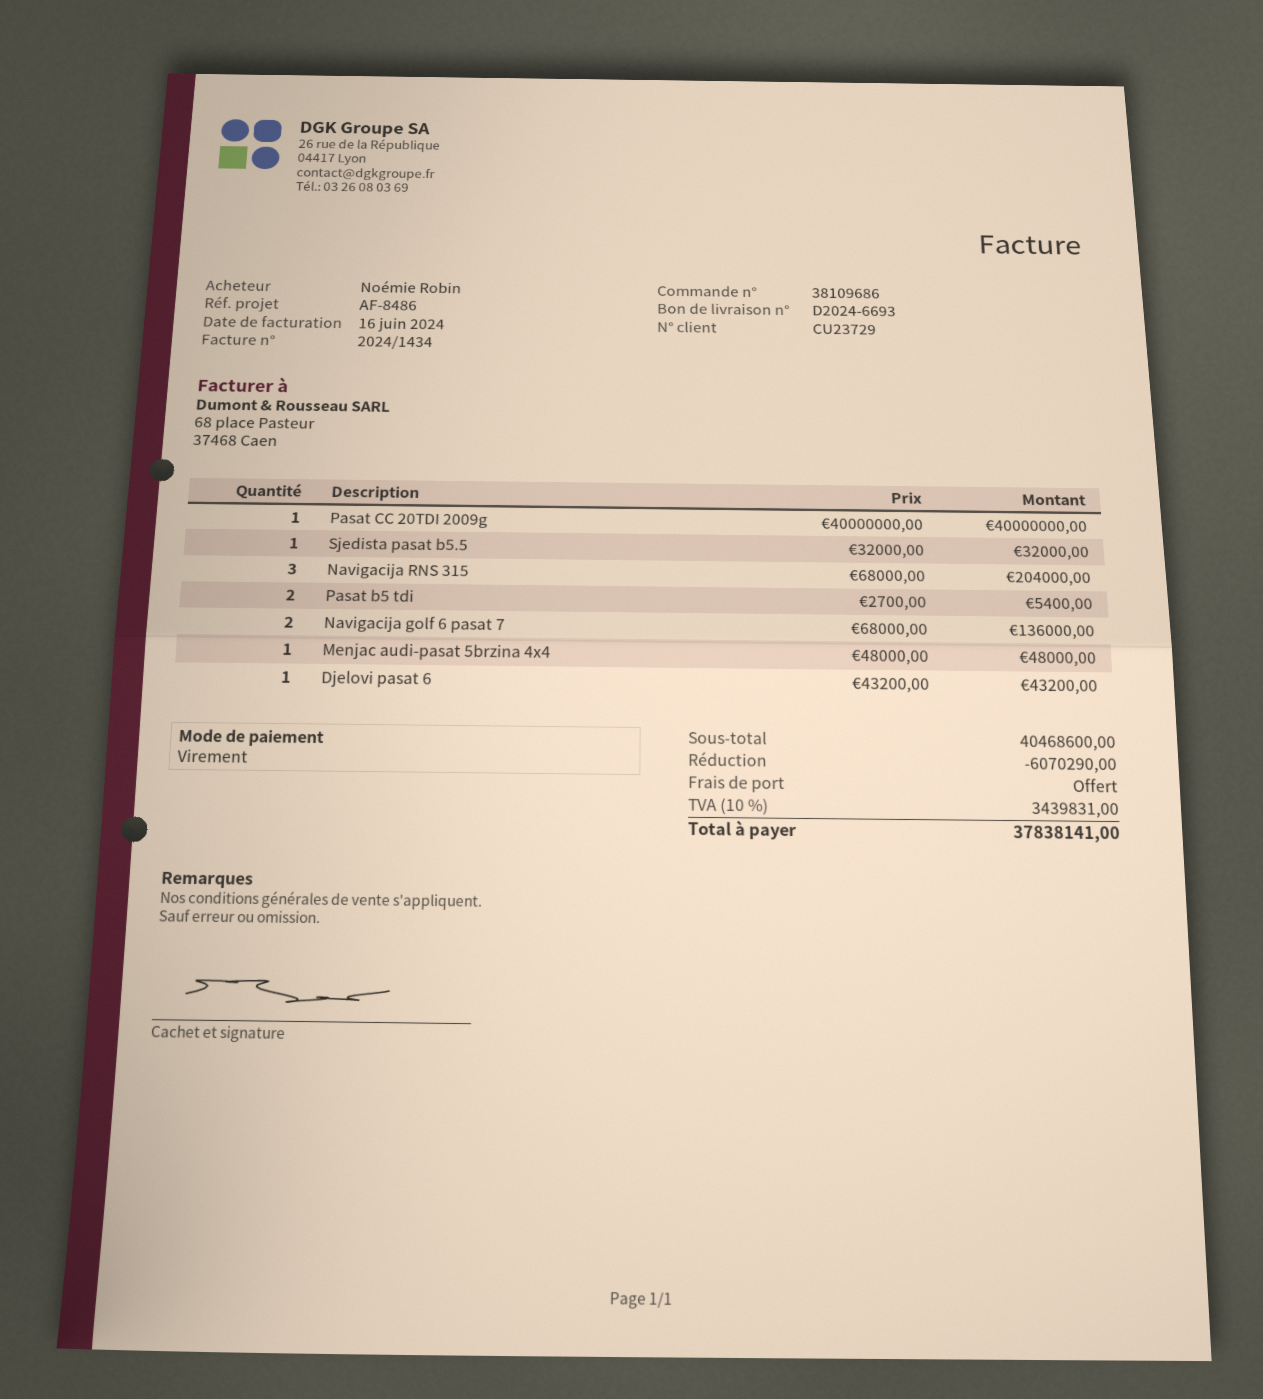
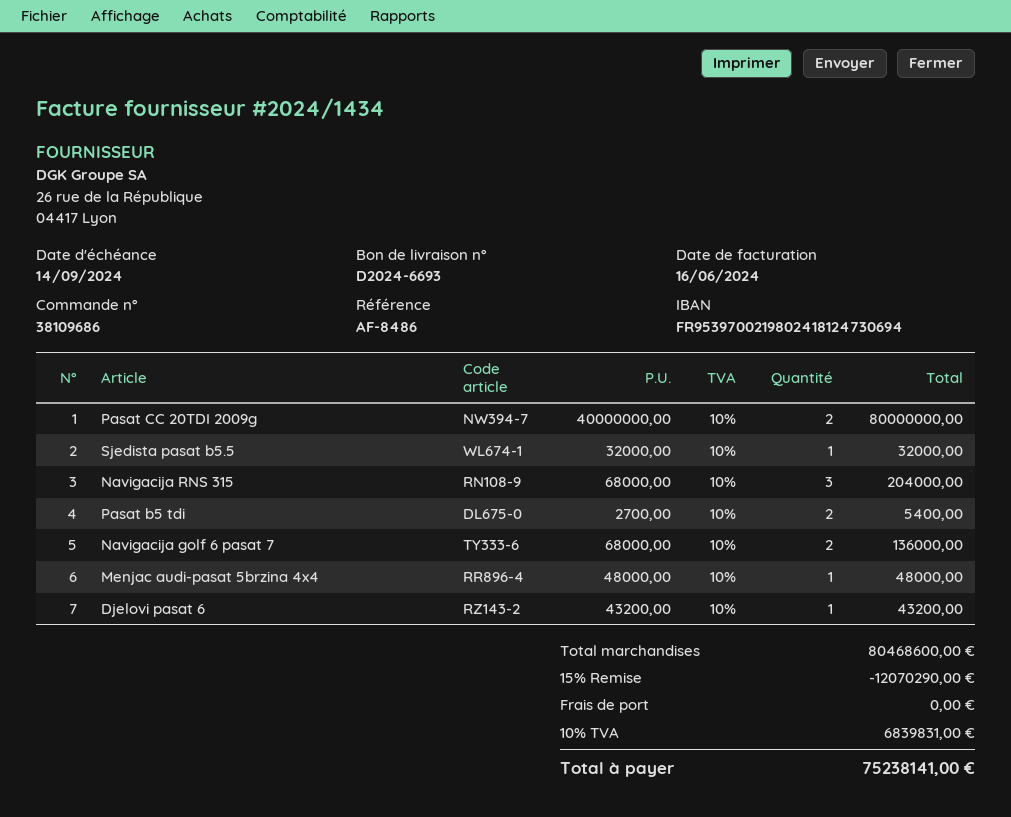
Pasat CC 20TDI 2009g: 1 x 40000000.00 = 40000000.00 -> 2 x 40000000.00 = 80000000.00
subtotal: 40468600.00 -> 80468600.00
discount: 6070290.00 -> 12070290.00
tax: 10% = 3439831.00 -> 10% = 6839831.00
total: 37838141.00 -> 75238141.00

